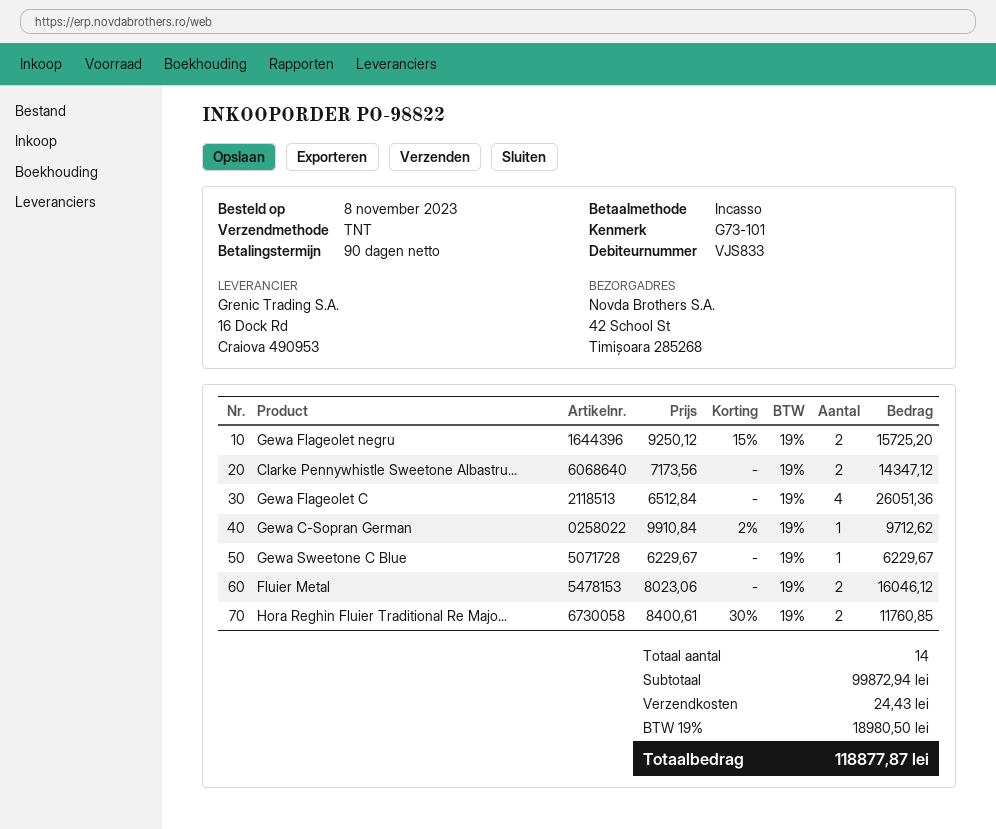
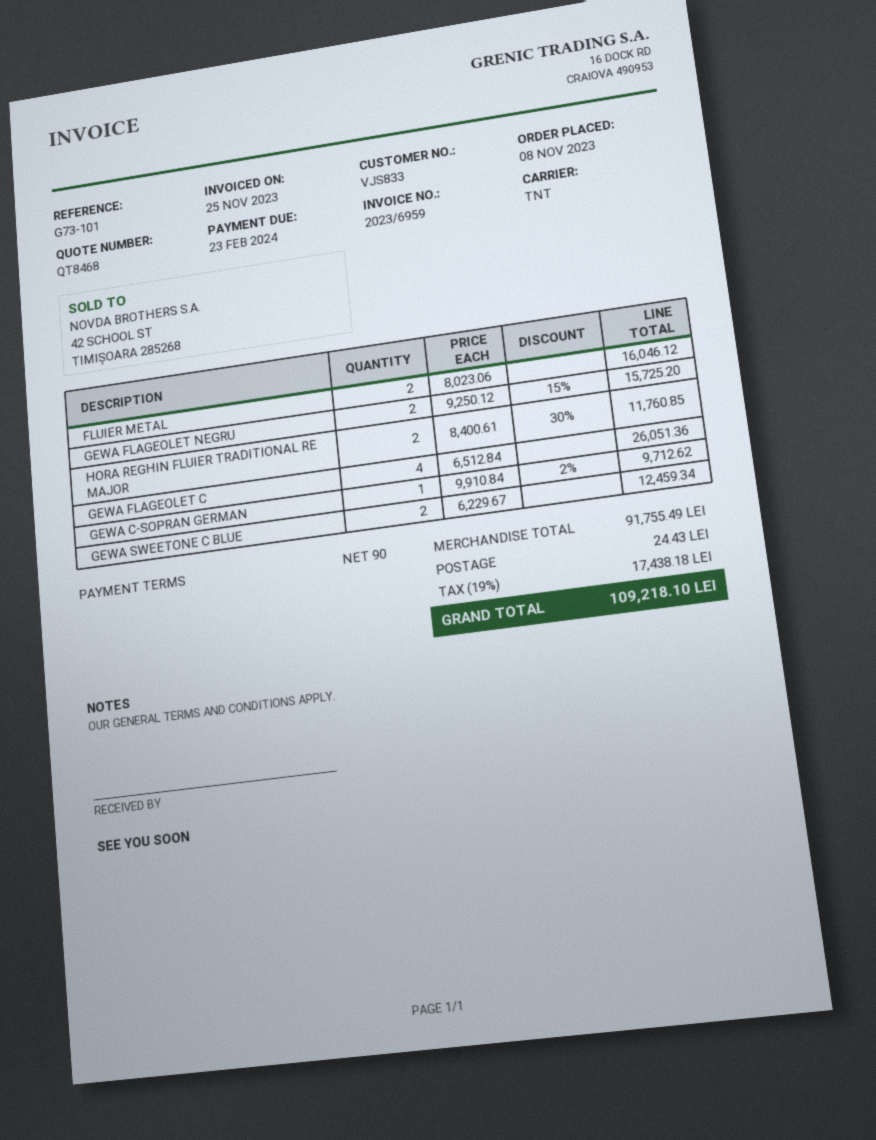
Clarke Pennywhistle Sweetone Albastru...: 2 x 7173.56 = 14347.12 -> none
Gewa Sweetone C Blue: 1 x 6229.67 = 6229.67 -> 2 x 6229.67 = 12459.34
subtotal: 99872.94 -> 91755.49
tax: 19% = 18980.50 -> 19% = 17438.18
total: 118877.87 -> 109218.10

